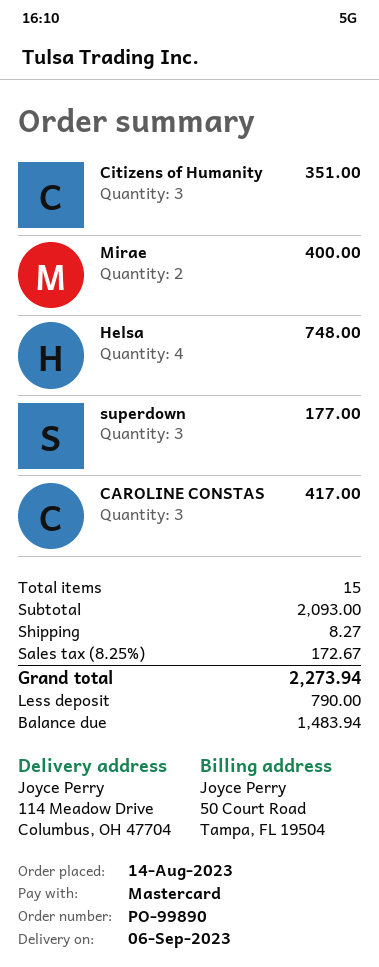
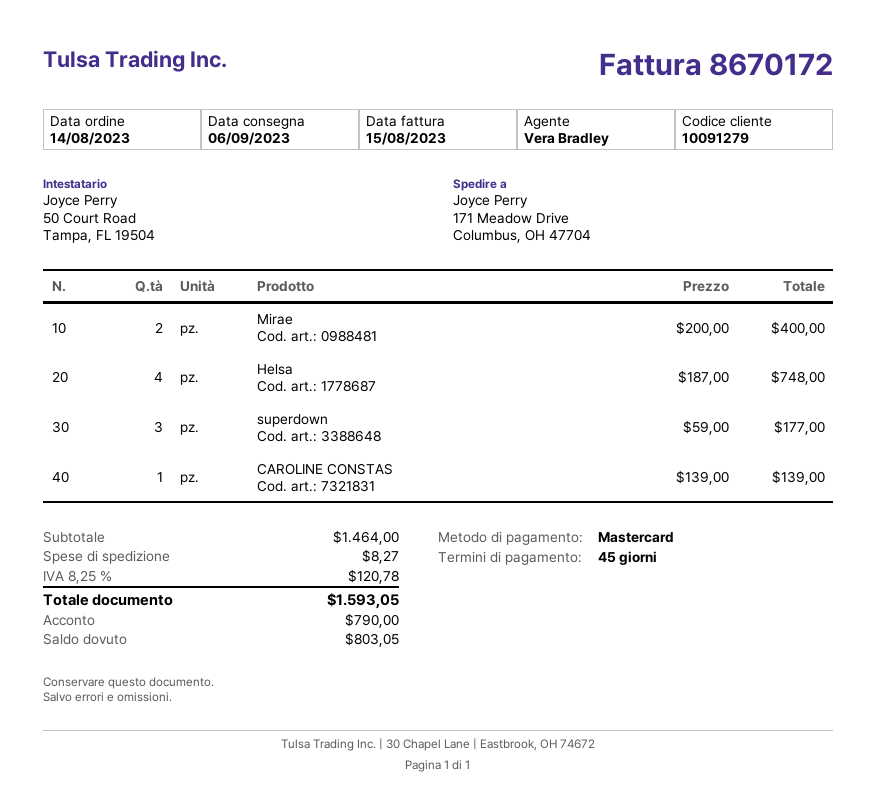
ship to: 114 Meadow Drive, Columbus, OH 47704 -> 171 Meadow Drive, Columbus, OH 47704
Citizens of Humanity: 3 for 351.00 -> none
CAROLINE CONSTAS: 3 for 417.00 -> 1 for 139.00
subtotal: 2093.00 -> 1464.00
tax: 8.25% = 172.67 -> 8.25% = 120.78
total: 2273.94 -> 1593.05
balance: 1483.94 -> 803.05

